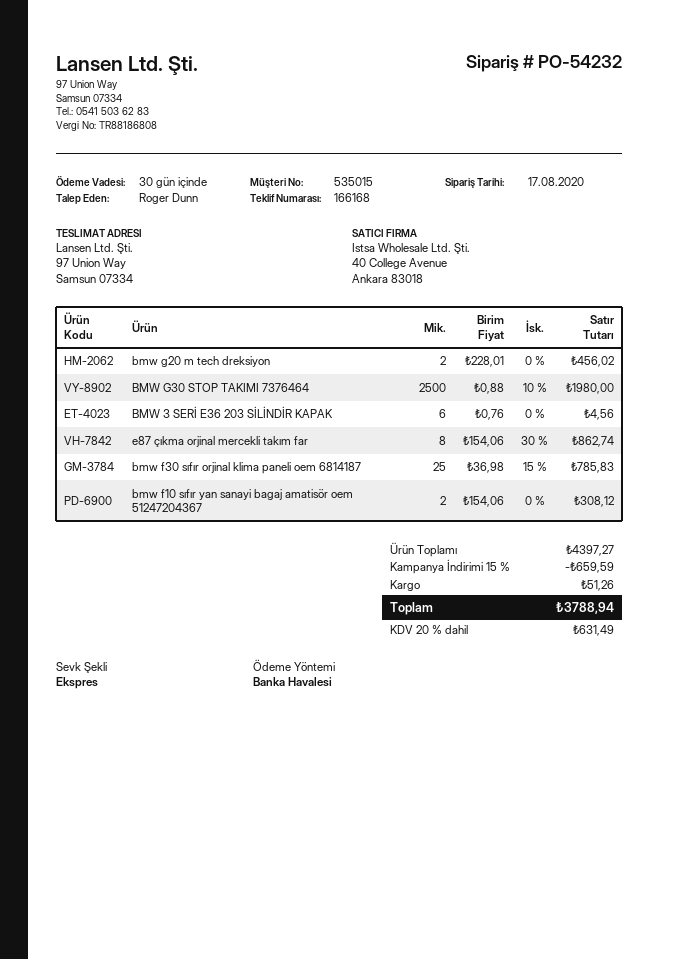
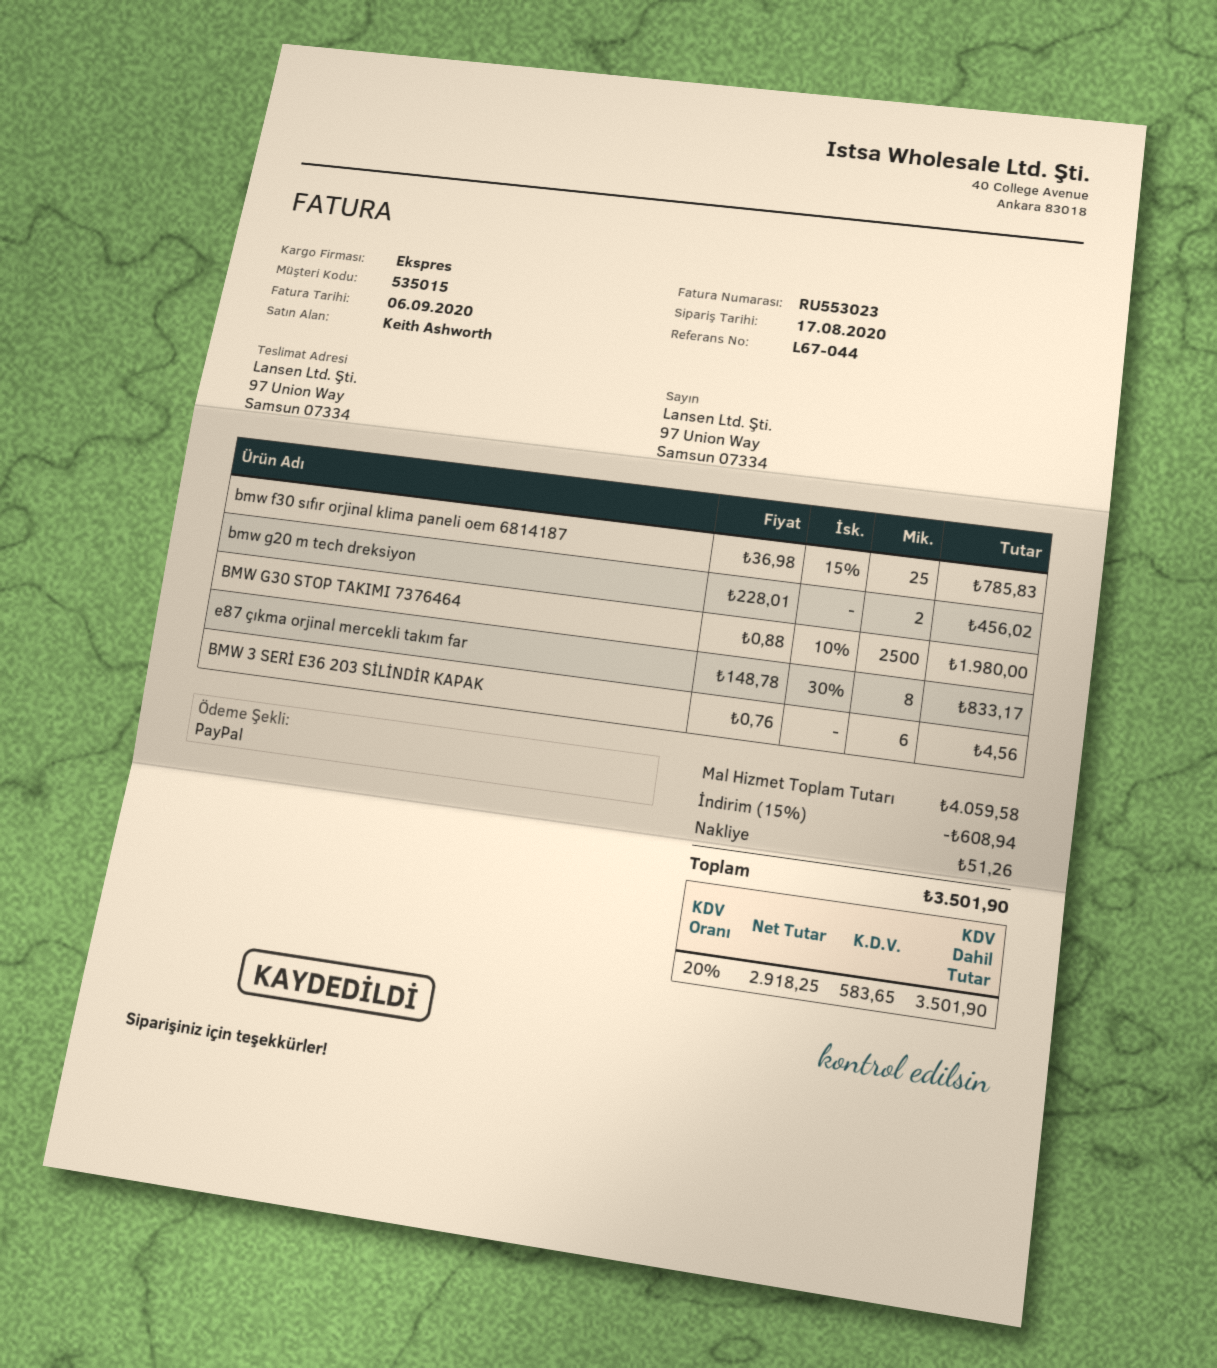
ordered by: Roger Dunn -> Keith Ashworth
payment method: bank transfer -> PayPal
e87 çıkma orjinal mercekli takım far: 8 x 154.06 - 30% = 862.74 -> 8 x 148.78 - 30% = 833.17
bmw f10 sıfır yan sanayi bagaj amatisör oem 51247204367: 2 x 154.06 = 308.12 -> none
subtotal: 4397.27 -> 4059.58
discount: 15% = 659.59 -> 15% = 608.94
tax: 20% = 631.49 -> 20% = 583.65
total: 3788.94 -> 3501.90

